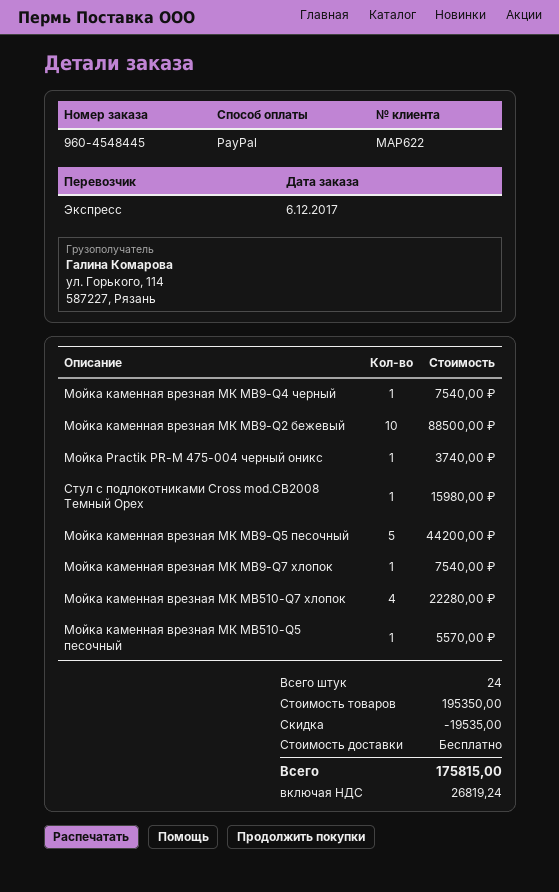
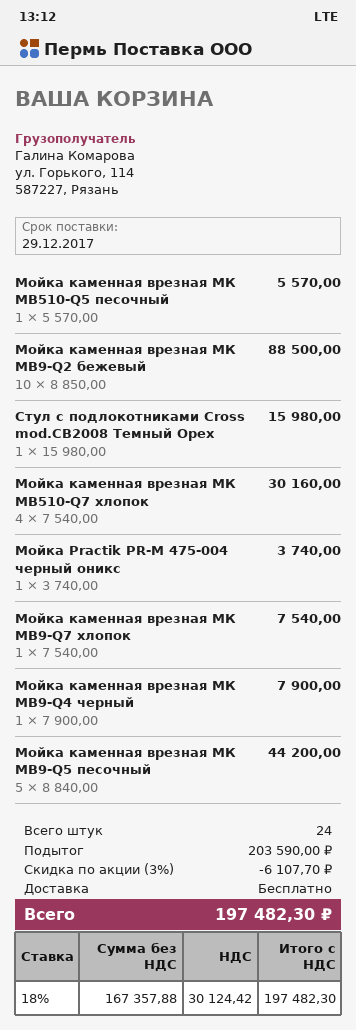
Мойка каменная врезная МК МВ9-Q4 черный: 1 for 7540.00 -> 1 for 7900.00
Мойка каменная врезная МК МВ510-Q7 хлопок: 4 for 22280.00 -> 4 for 30160.00
subtotal: 195350.00 -> 203590.00
discount: 19535.00 -> 6107.70
tax: 26819.24 -> 30124.42
total: 175815.00 -> 197482.30

